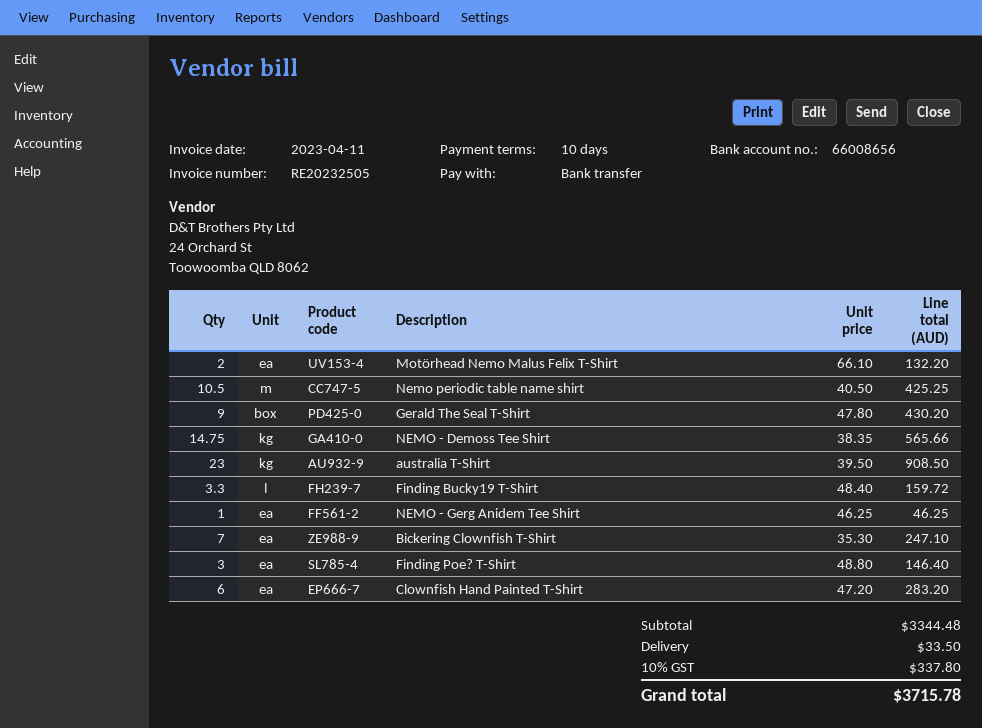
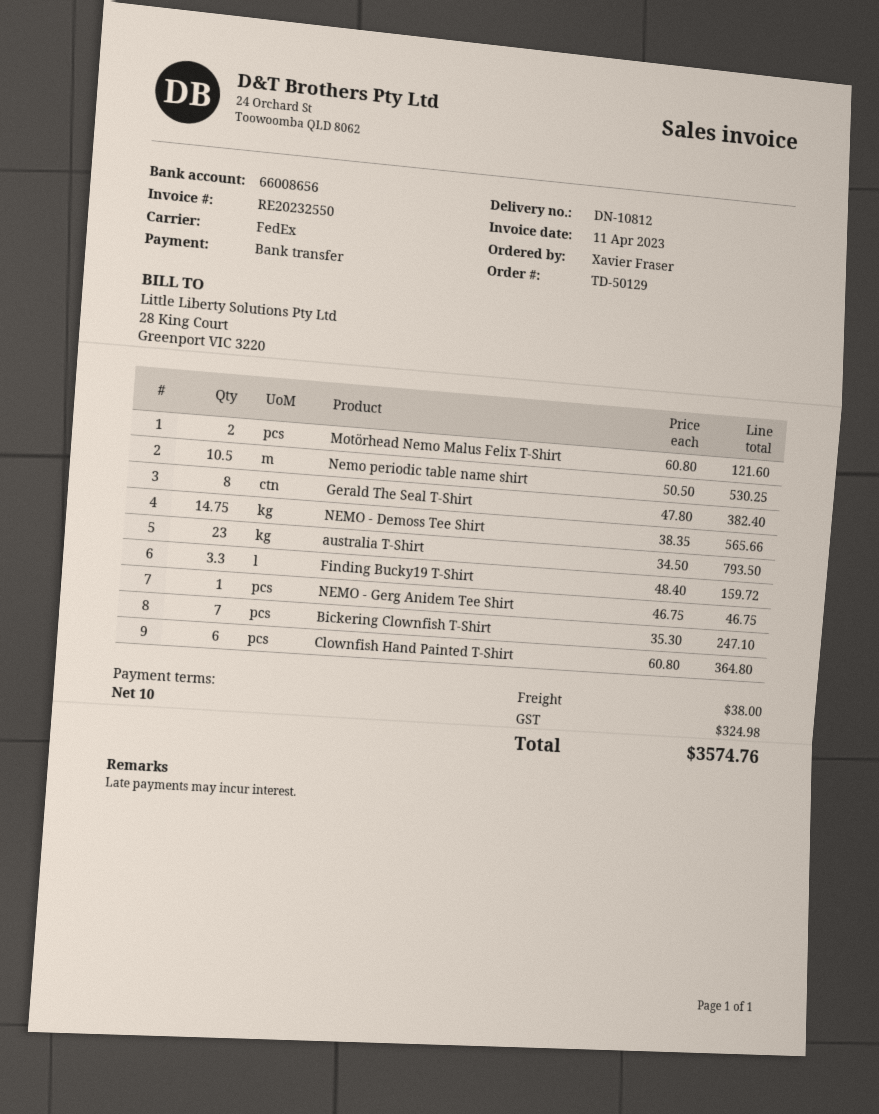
invoice number: RE20232505 -> RE20232550
Motörhead Nemo Malus Felix T-Shirt: 2 x 66.10 = 132.20 -> 2 x 60.80 = 121.60
Nemo periodic table name shirt: 10.5 x 40.50 = 425.25 -> 10.5 x 50.50 = 530.25
Gerald The Seal T-Shirt: 9 x 47.80 = 430.20 -> 8 x 47.80 = 382.40
australia T-Shirt: 23 x 39.50 = 908.50 -> 23 x 34.50 = 793.50
NEMO - Gerg Anidem Tee Shirt: 1 x 46.25 = 46.25 -> 1 x 46.75 = 46.75
Finding Poe? T-Shirt: 3 x 48.80 = 146.40 -> none
Clownfish Hand Painted T-Shirt: 6 x 47.20 = 283.20 -> 6 x 60.80 = 364.80
shipping: 33.50 -> 38.00
tax: 337.80 -> 324.98
total: 3715.78 -> 3574.76

